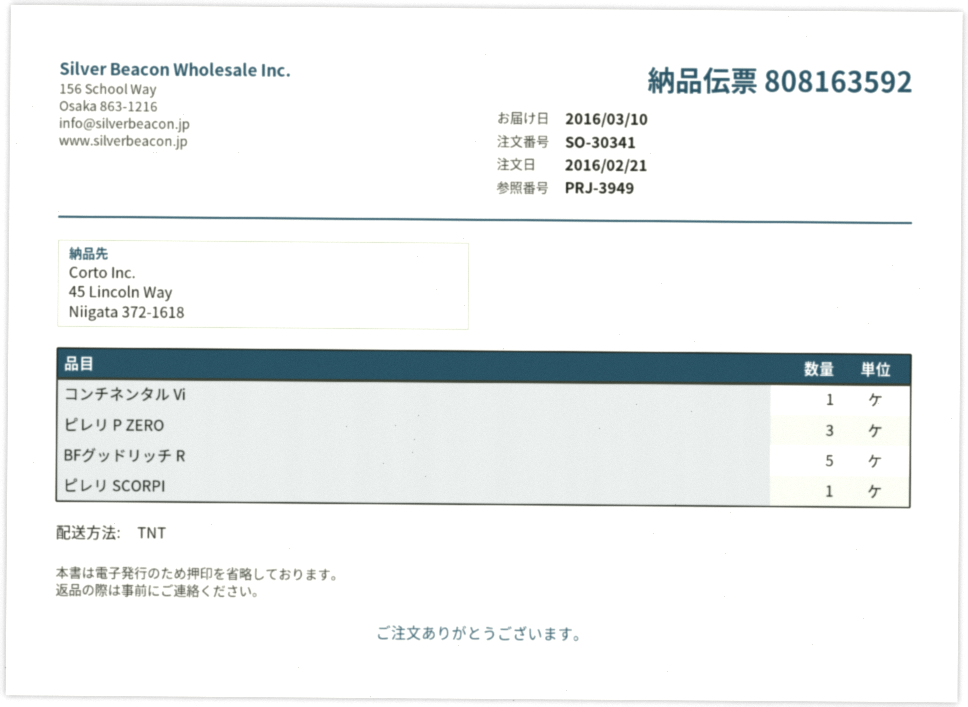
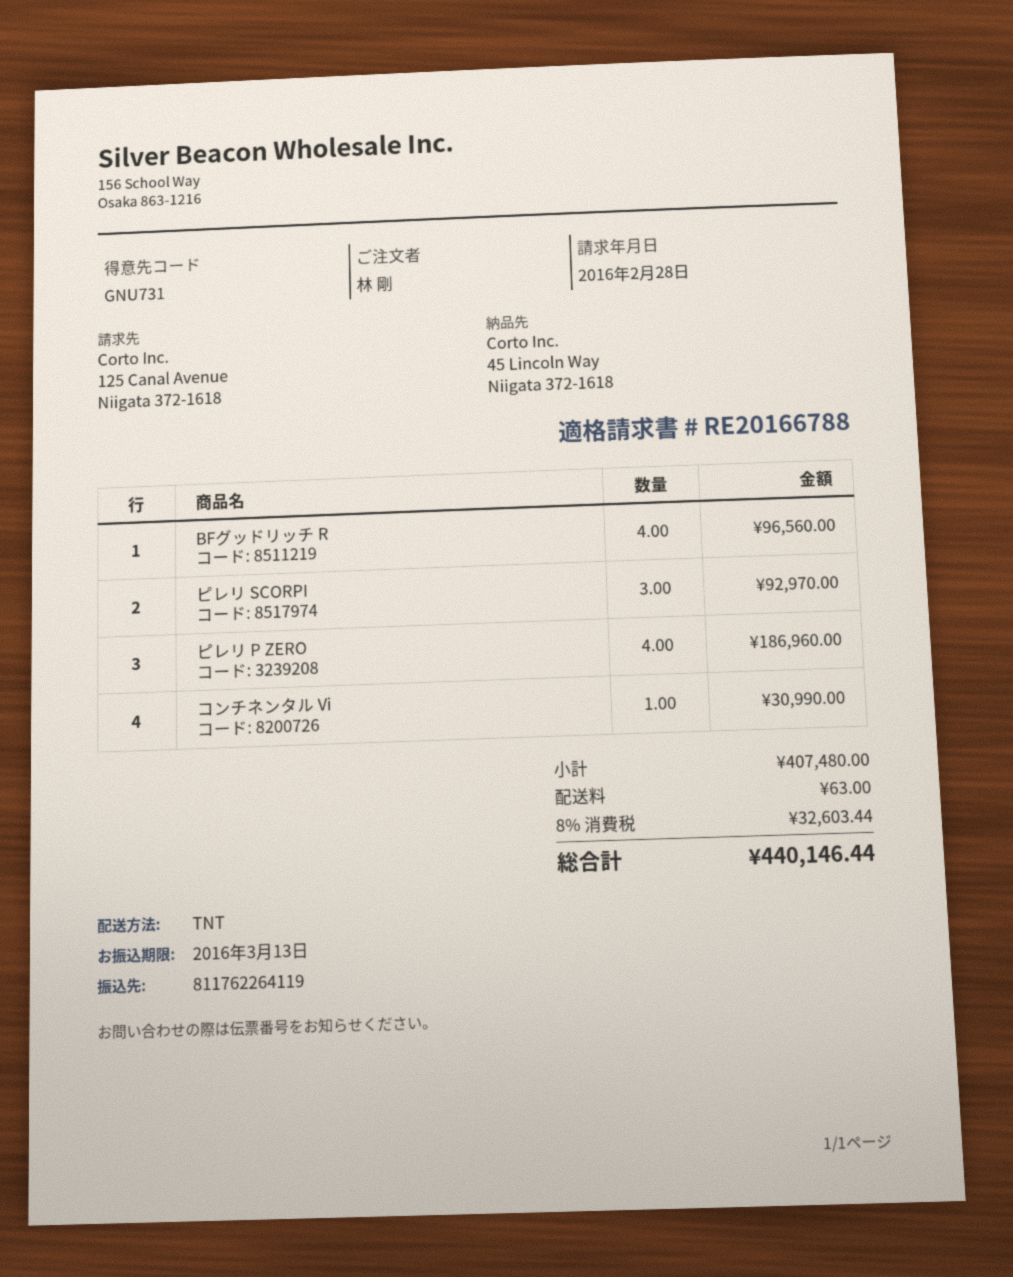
ピレリ P ZERO: 3 -> 4
BFグッドリッチ R: 5 -> 4
ピレリ SCORPI: 1 -> 3

